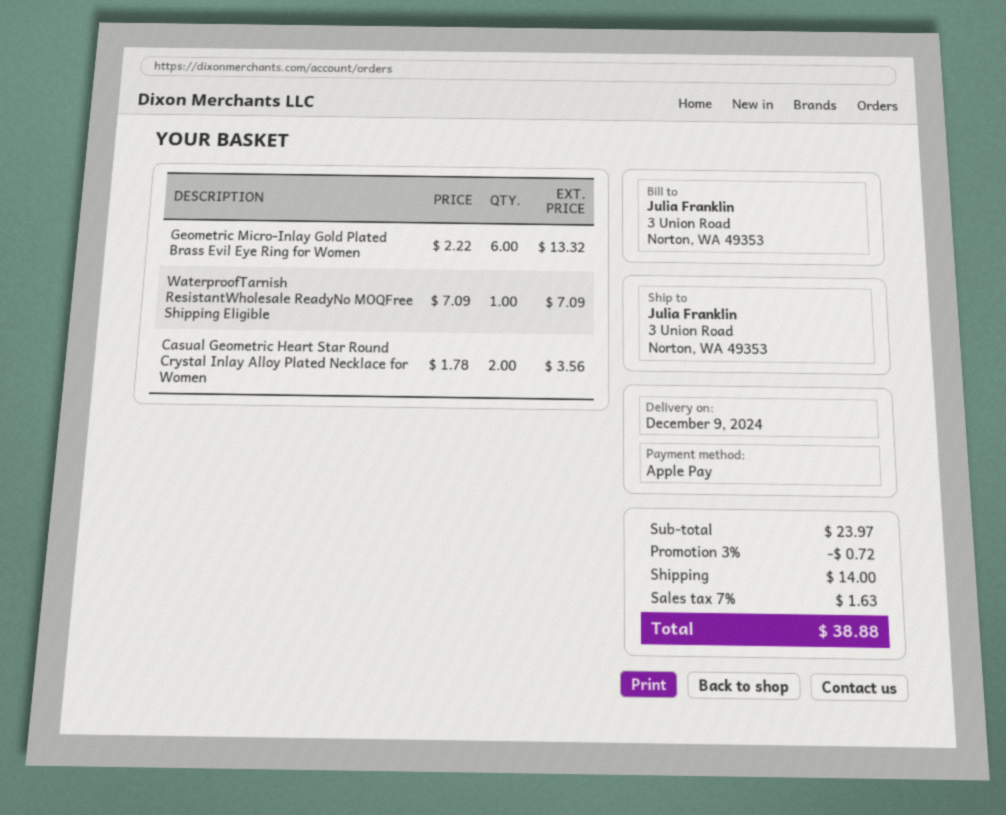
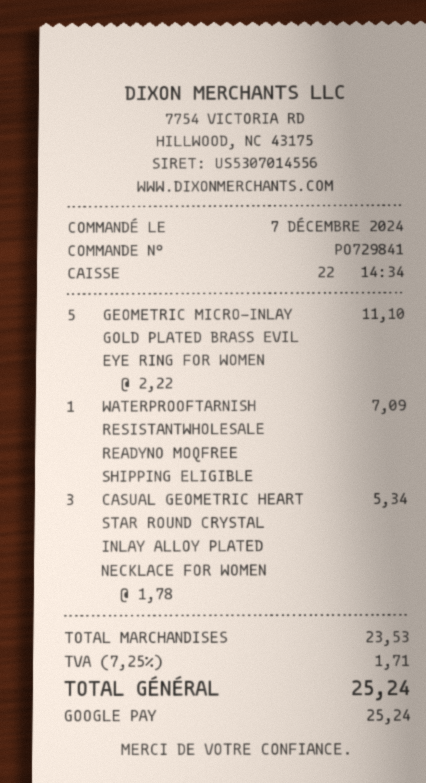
payment method: Apple Pay -> Google Pay
Geometric Micro-Inlay Gold Plated Brass Evil Eye Ring for Women: 6 x 2.22 = 13.32 -> 5 x 2.22 = 11.10
Casual Geometric Heart Star Round Crystal Inlay Alloy Plated Necklace for Women: 2 x 1.78 = 3.56 -> 3 x 1.78 = 5.34
subtotal: 23.97 -> 23.53
discount: 3% = 0.72 -> none
shipping: 14.00 -> none
tax: 7% = 1.63 -> 7.25% = 1.71
total: 38.88 -> 25.24

